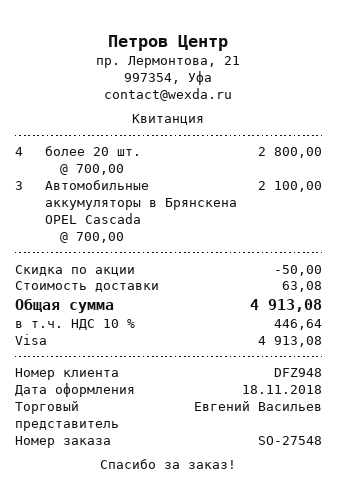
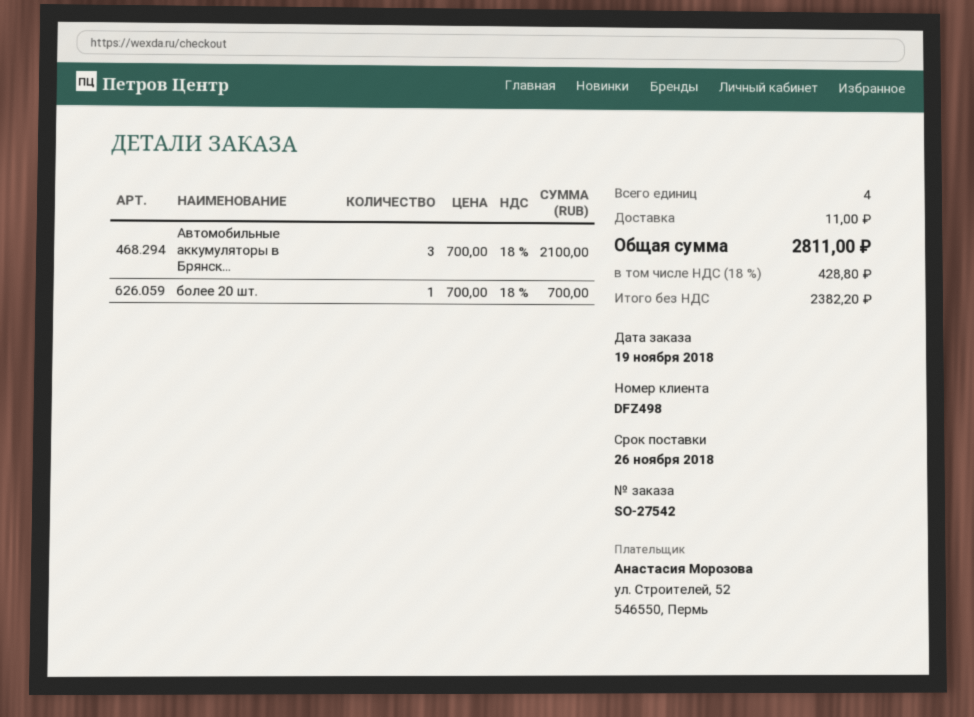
order number: SO-27548 -> SO-27542
order date: 2018-11-18 -> 2018-11-19
customer number: DFZ948 -> DFZ498
более 20 шт.: 4 x 700.00 = 2800.00 -> 1 x 700.00 = 700.00
discount: 50.00 -> none
shipping: 63.08 -> 11.00
tax: 10% = 446.64 -> 18% = 428.80
total: 4913.08 -> 2811.00

